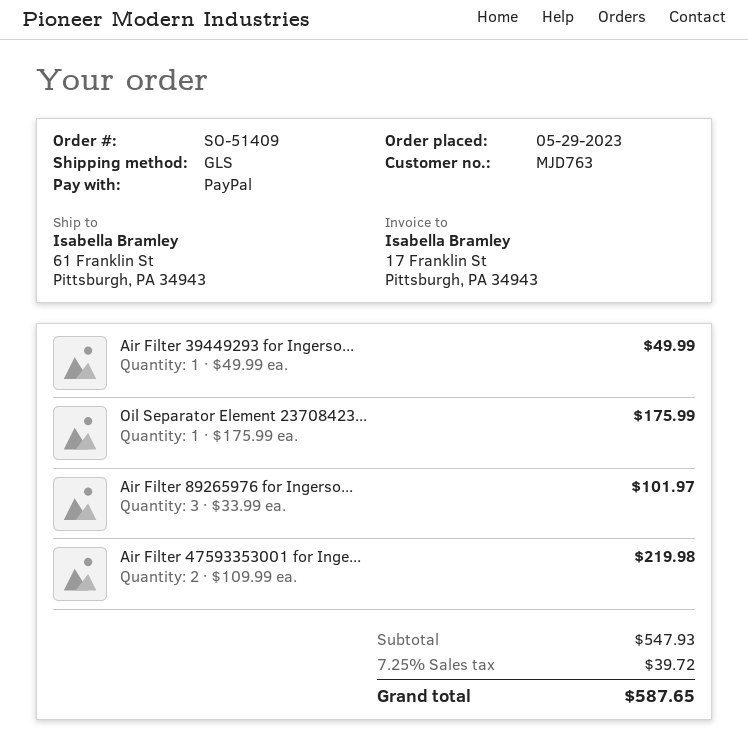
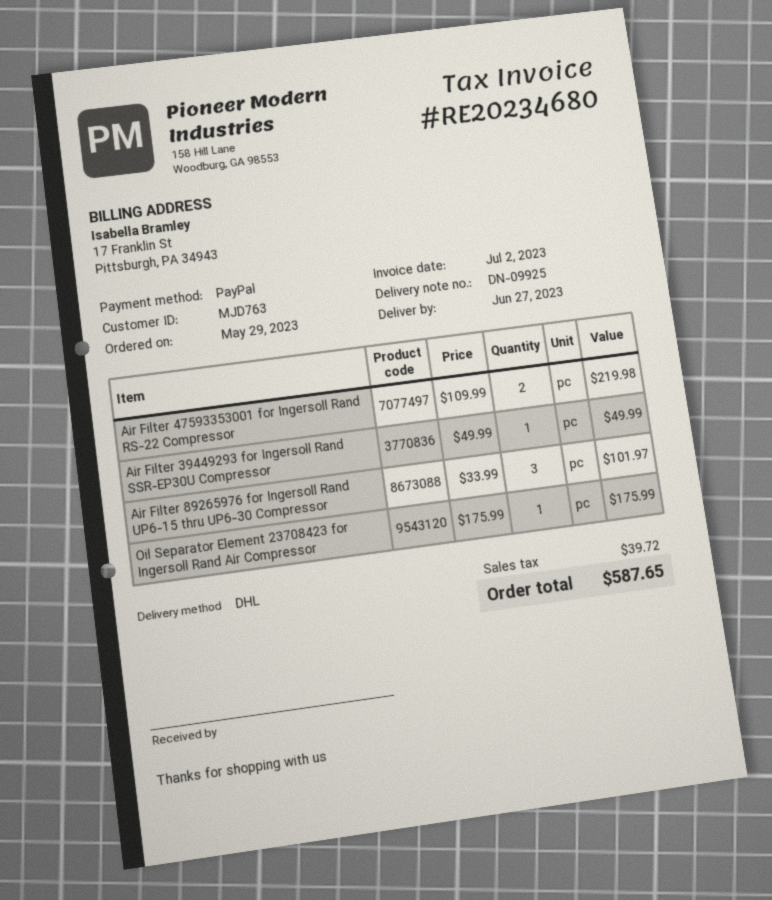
shipping method: GLS -> DHL

